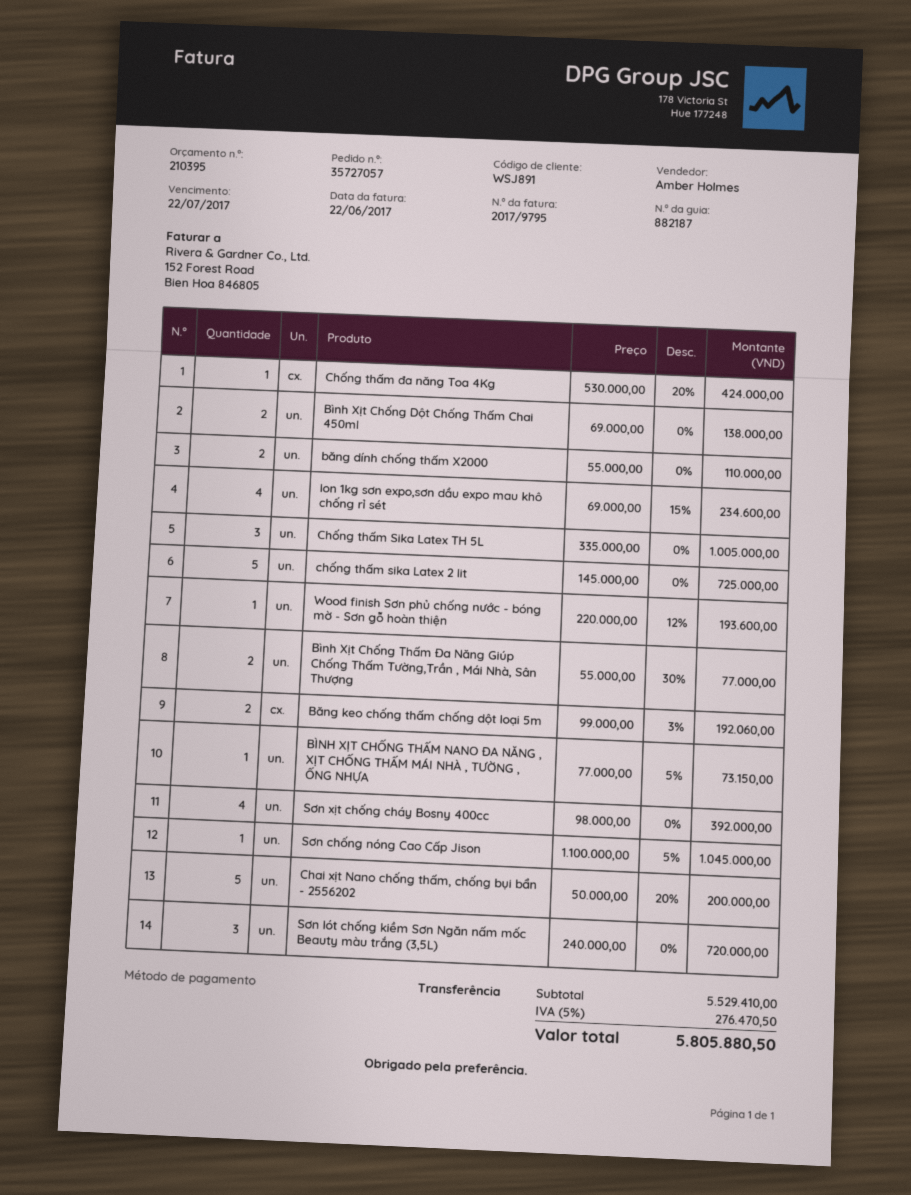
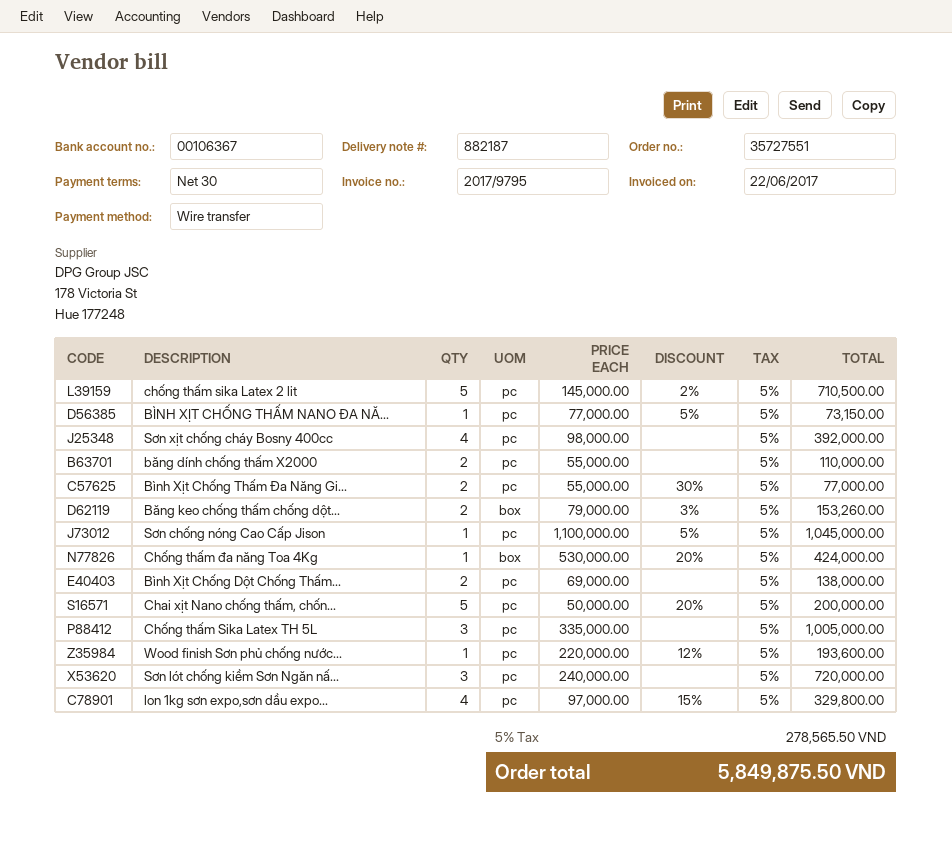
order number: 35727057 -> 35727551
lon 1kg sơn expo,sơn dầu expo mau khô chống rỉ sét: 4 x 69000.00 - 15% = 234600.00 -> 4 x 97000.00 - 15% = 329800.00
chống thấm sika Latex 2 lit: 5 x 145000.00 = 725000.00 -> 5 x 145000.00 - 2% = 710500.00
Băng keo chống thấm chống dột loại 5m: 2 x 99000.00 - 3% = 192060.00 -> 2 x 79000.00 - 3% = 153260.00
tax: 5% = 276470.50 -> 5% = 278565.50
total: 5805880.50 -> 5849875.50

